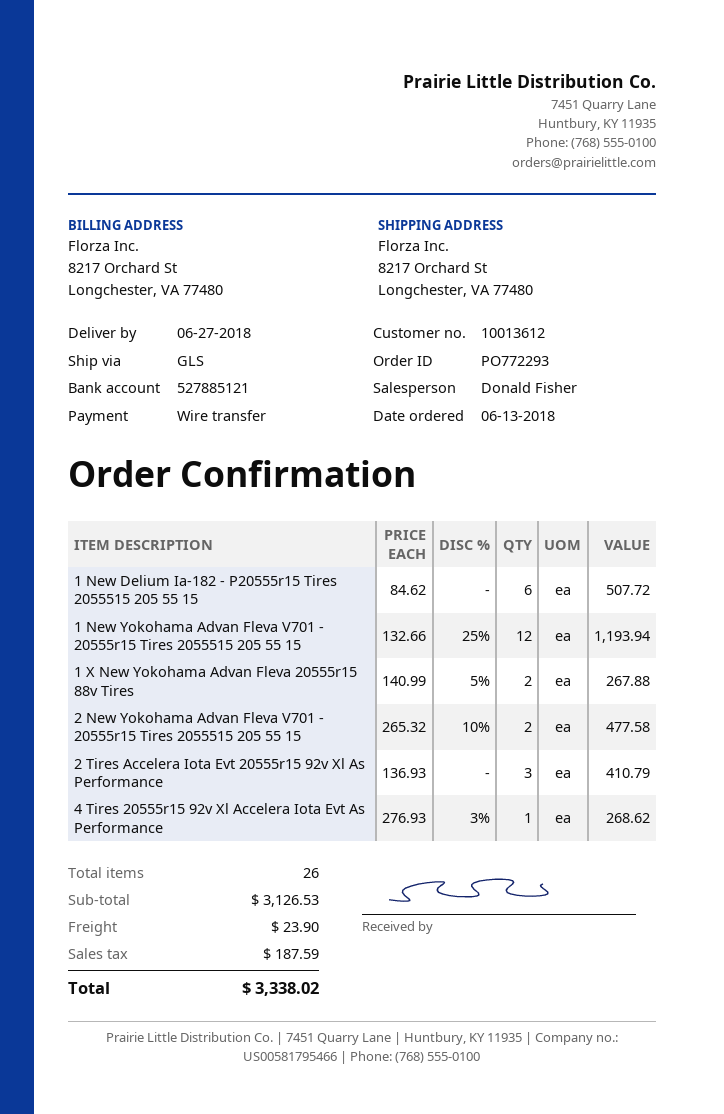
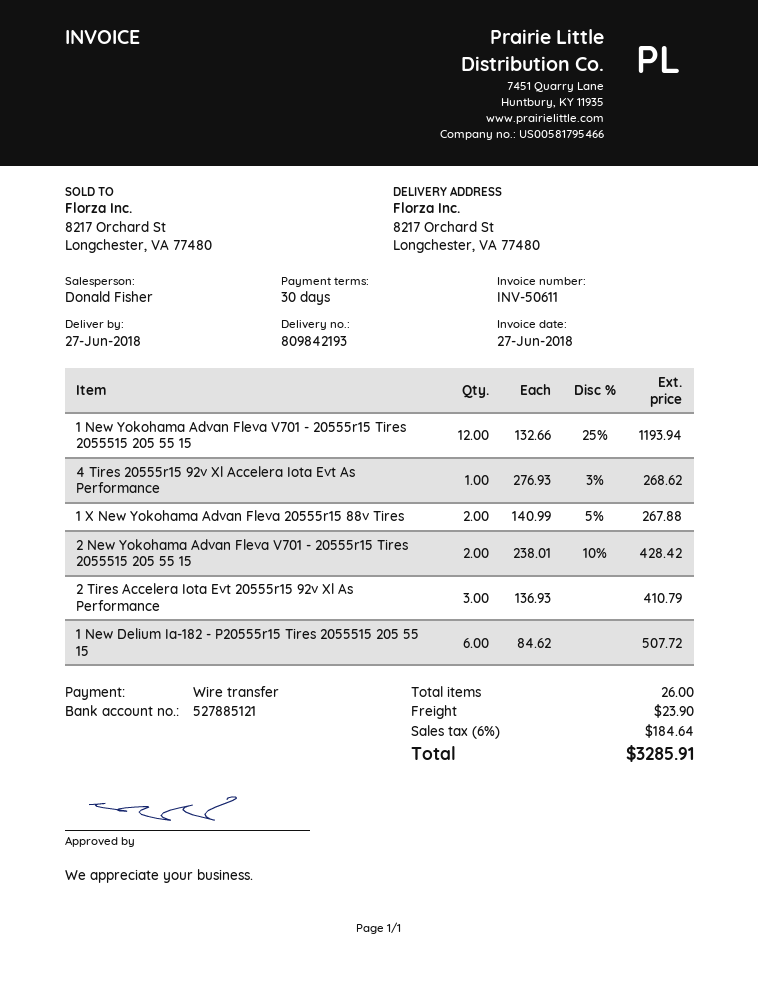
2 New Yokohama Advan Fleva V701 - 20555r15 Tires 2055515 205 55 15: 2 x 265.32 - 10% = 477.58 -> 2 x 238.01 - 10% = 428.42
tax: 187.59 -> 184.64
total: 3338.02 -> 3285.91

